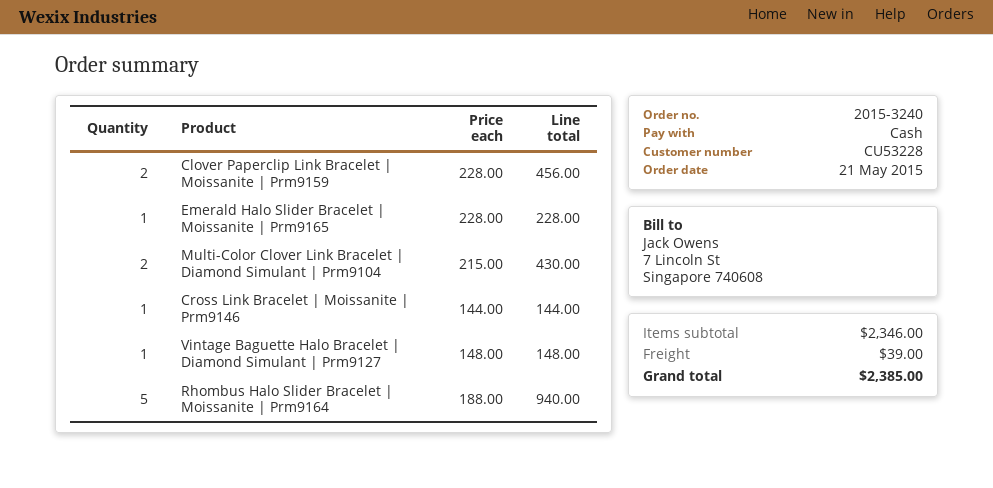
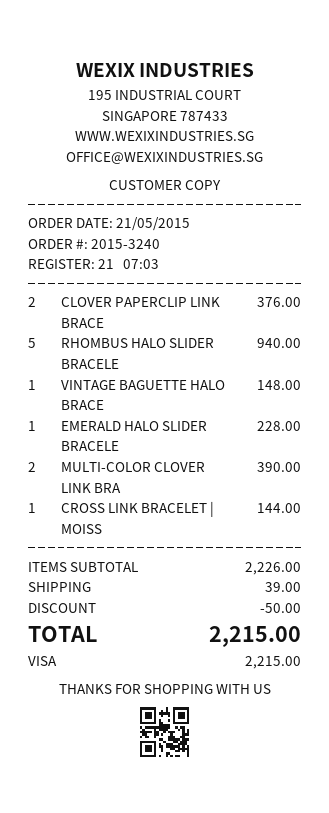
payment method: cash -> Visa
Clover Paperclip Link Bracelet | Moissanite | Prm9159: 2 for 456.00 -> 2 for 376.00
Multi-Color Clover Link Bracelet | Diamond Simulant | Prm9104: 2 for 430.00 -> 2 for 390.00
subtotal: 2346.00 -> 2226.00
discount: none -> 50.00
total: 2385.00 -> 2215.00

